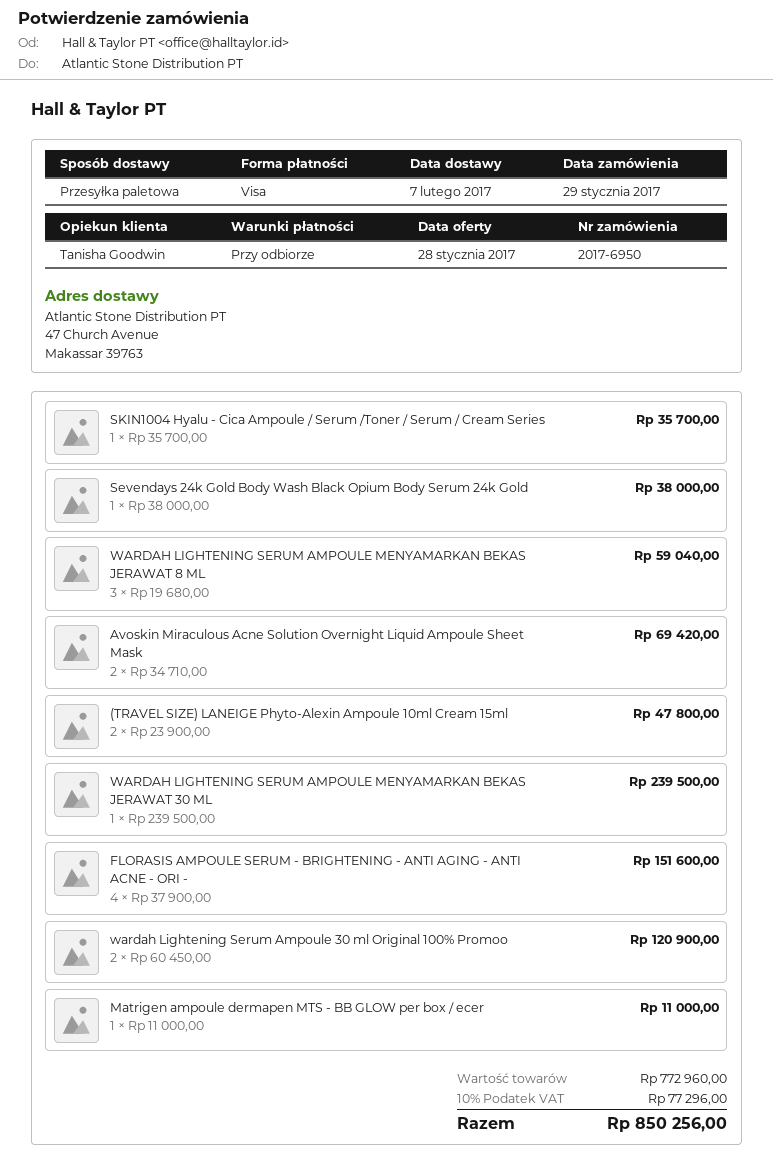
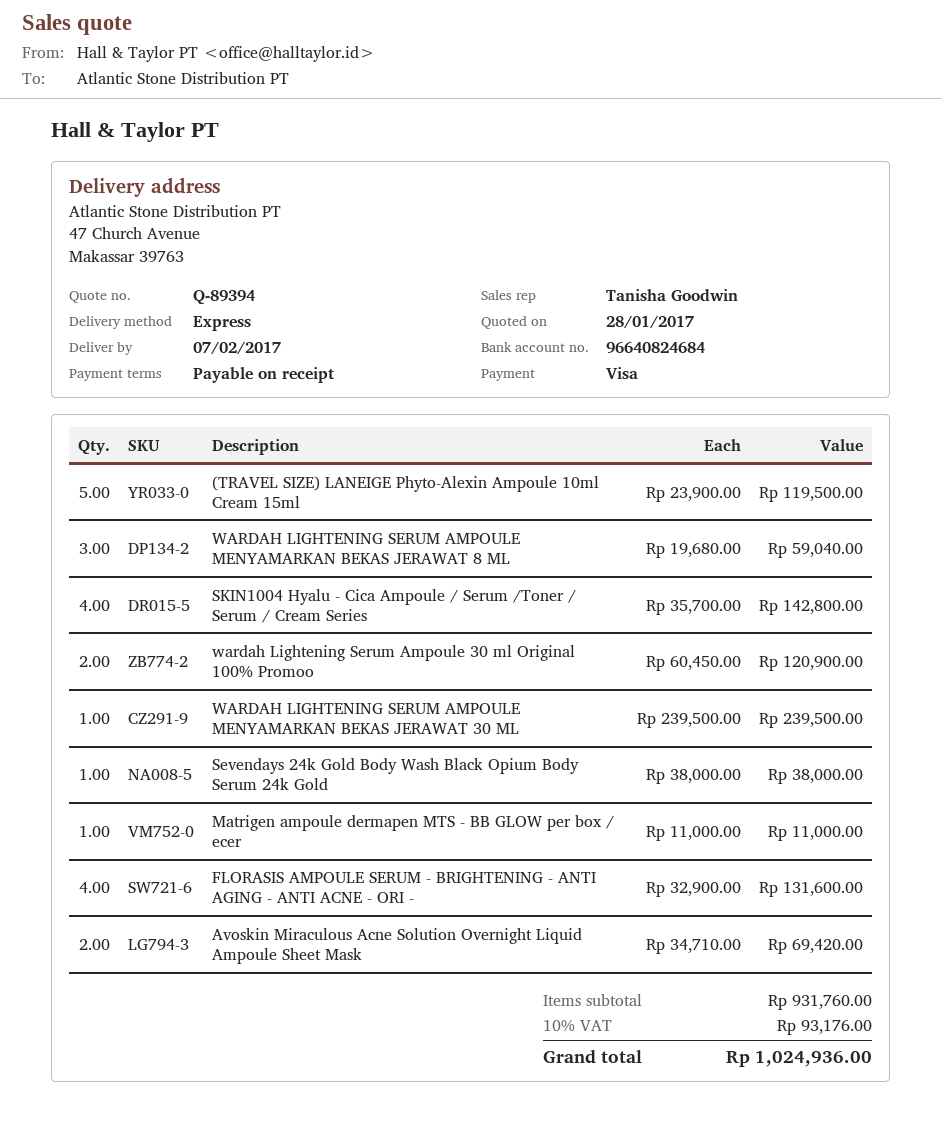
shipping method: pallet freight -> express
SKIN1004 Hyalu - Cica Ampoule / Serum /Toner / Serum / Cream Series: 1 x 35700.00 = 35700.00 -> 4 x 35700.00 = 142800.00
(TRAVEL SIZE) LANEIGE Phyto-Alexin Ampoule 10ml Cream 15ml: 2 x 23900.00 = 47800.00 -> 5 x 23900.00 = 119500.00
FLORASIS AMPOULE SERUM - BRIGHTENING - ANTI AGING - ANTI ACNE - ORI -: 4 x 37900.00 = 151600.00 -> 4 x 32900.00 = 131600.00
subtotal: 772960.00 -> 931760.00
tax: 10% = 77296.00 -> 10% = 93176.00
total: 850256.00 -> 1024936.00

